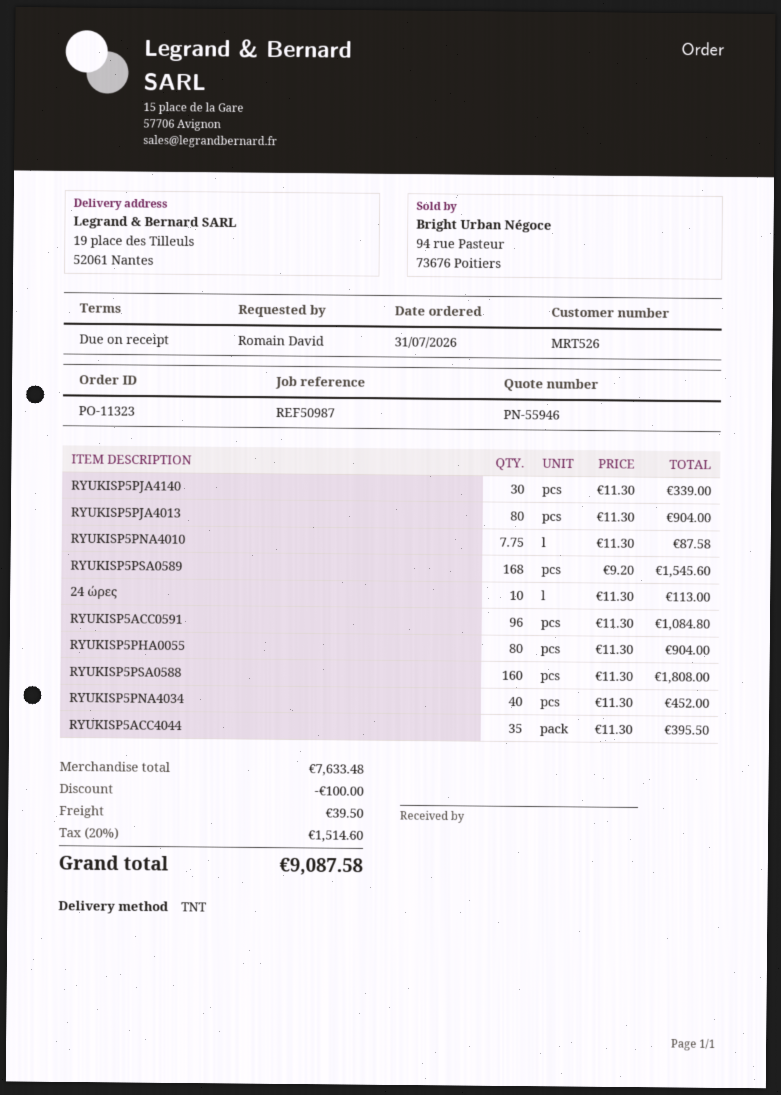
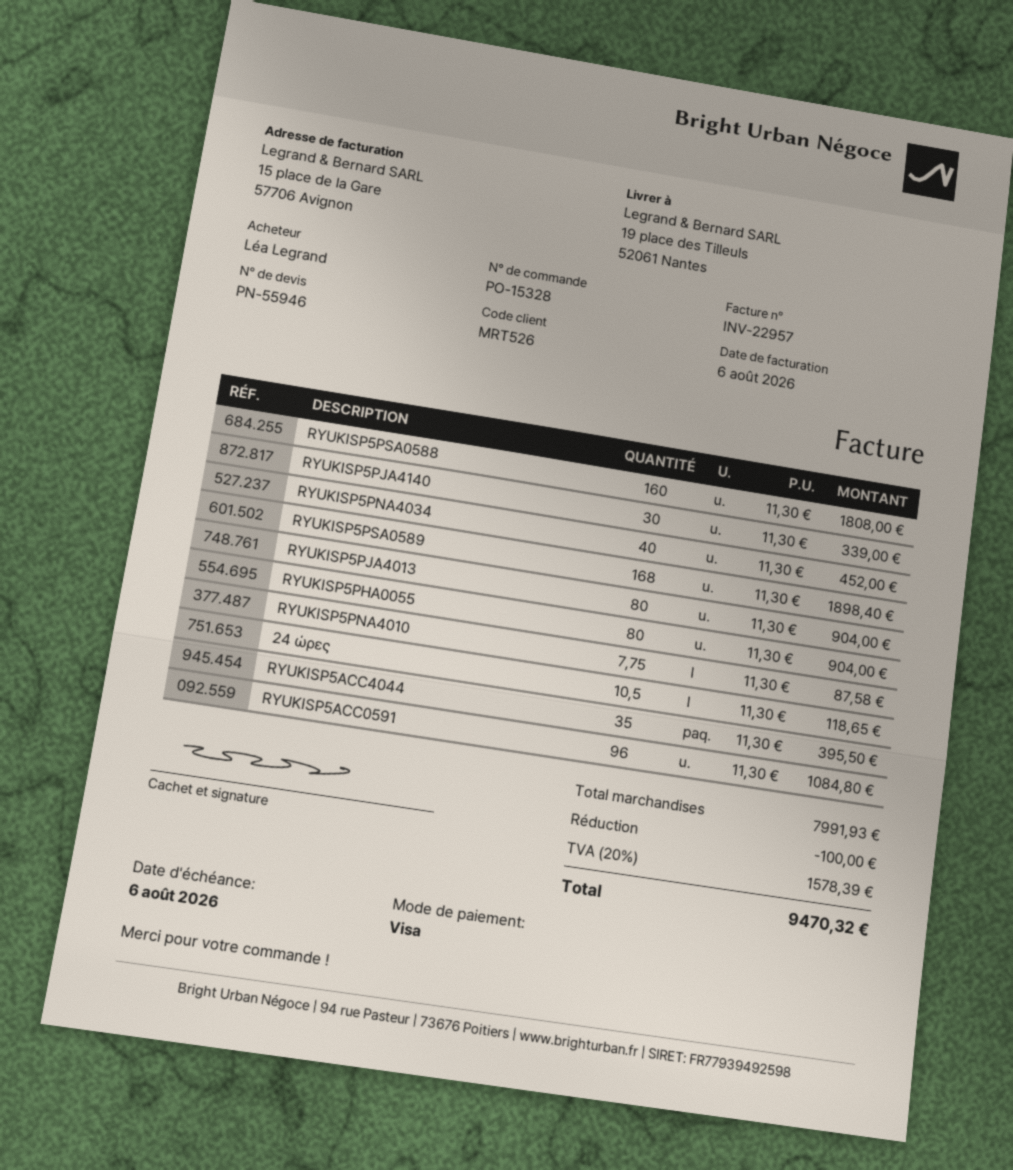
order number: PO-11323 -> PO-15328
ordered by: Romain David -> Léa Legrand
RYUKISP5PSA0589: 168 x 9.20 = 1545.60 -> 168 x 11.30 = 1898.40
24 ώρες: 10 x 11.30 = 113.00 -> 10.5 x 11.30 = 118.65
subtotal: 7633.48 -> 7991.93
shipping: 39.50 -> none
tax: 20% = 1514.60 -> 20% = 1578.39
total: 9087.58 -> 9470.32

